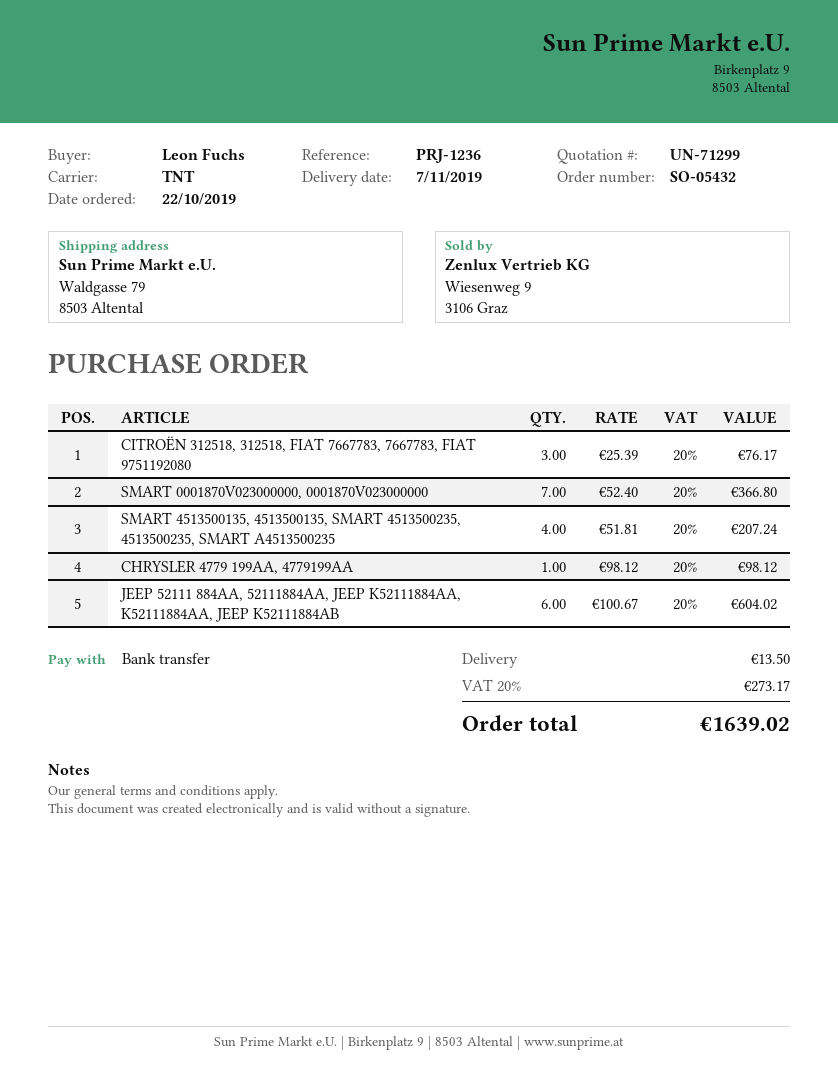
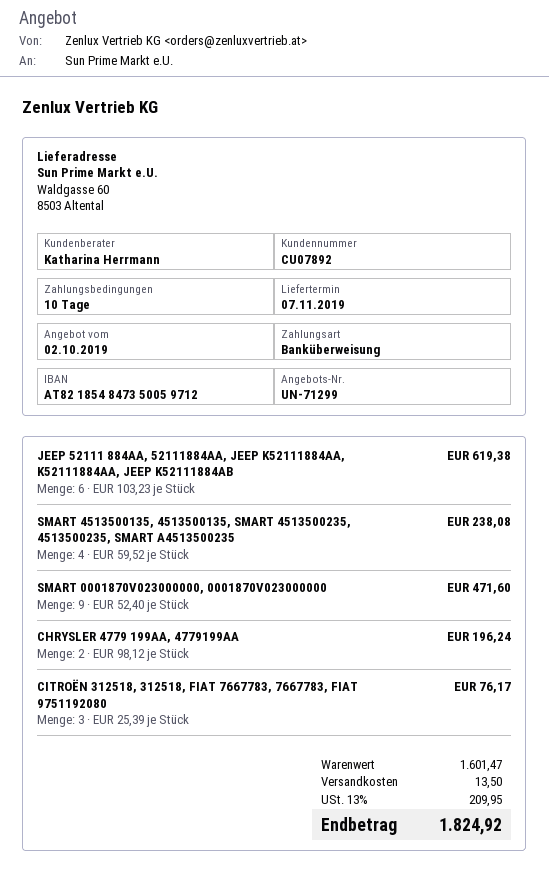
ship to: Waldgasse 79, 8503 Altental -> Waldgasse 60, 8503 Altental
SMART 0001870V023000000, 0001870V023000000: 7 x 52.40 = 366.80 -> 9 x 52.40 = 471.60
SMART 4513500135, 4513500135, SMART 4513500235, 4513500235, SMART A4513500235: 4 x 51.81 = 207.24 -> 4 x 59.52 = 238.08
CHRYSLER 4779 199AA, 4779199AA: 1 x 98.12 = 98.12 -> 2 x 98.12 = 196.24
JEEP 52111 884AA, 52111884AA, JEEP K52111884AA, K52111884AA, JEEP K52111884AB: 6 x 100.67 = 604.02 -> 6 x 103.23 = 619.38
tax: 20% = 273.17 -> 13% = 209.95
total: 1639.02 -> 1824.92

